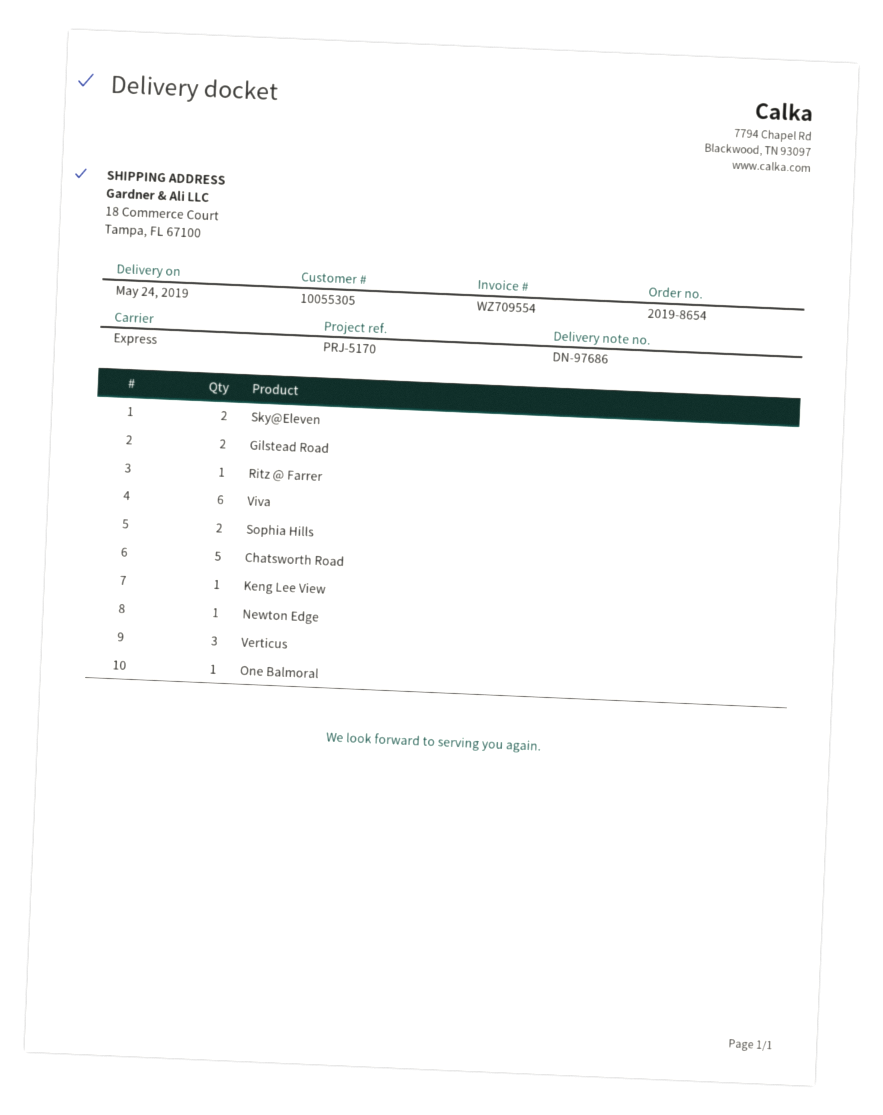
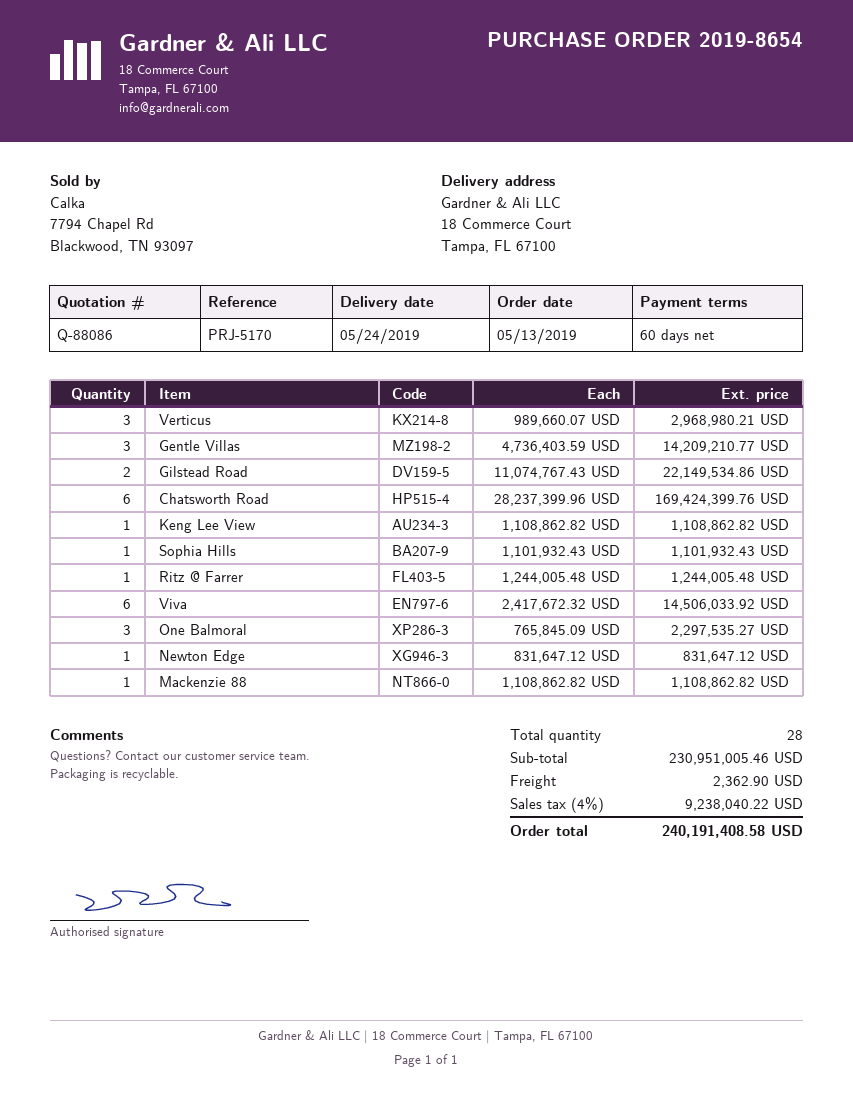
Sky@Eleven: 2 -> none
Sophia Hills: 2 -> 1
Chatsworth Road: 5 -> 6
One Balmoral: 1 -> 3
Gentle Villas: none -> 3
Mackenzie 88: none -> 1

